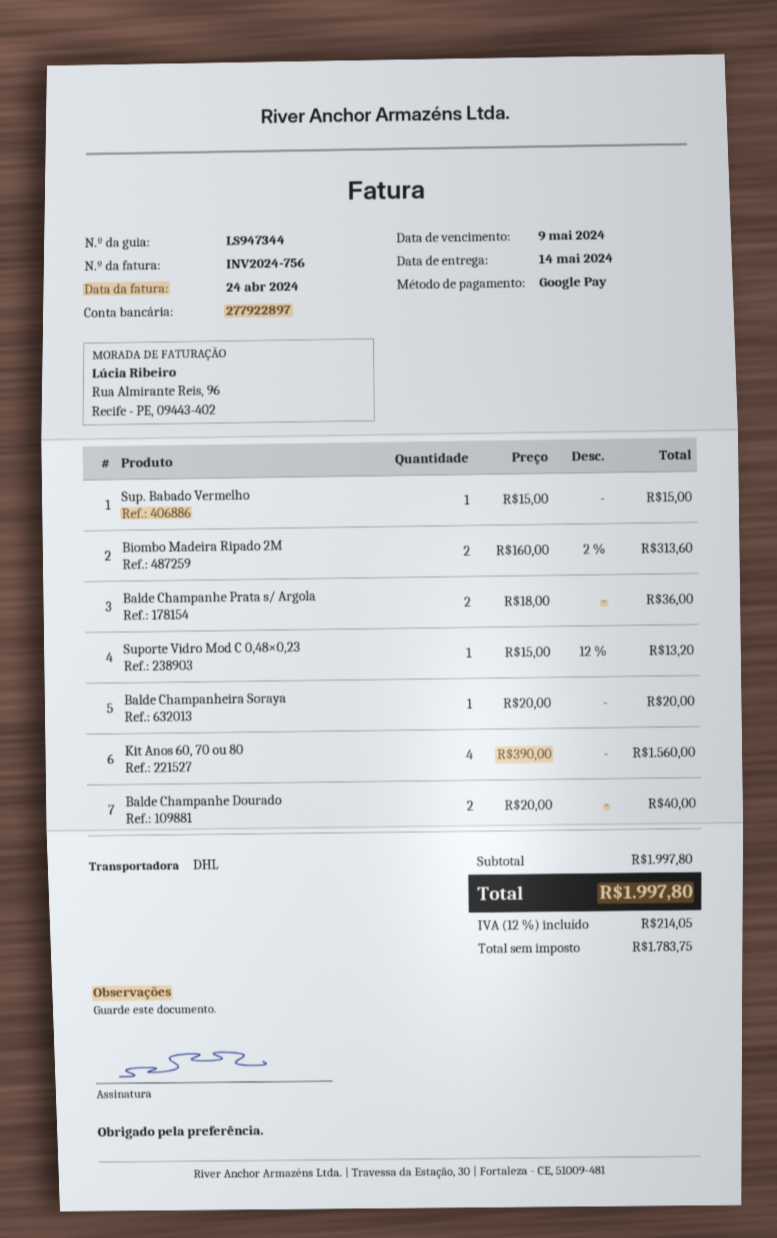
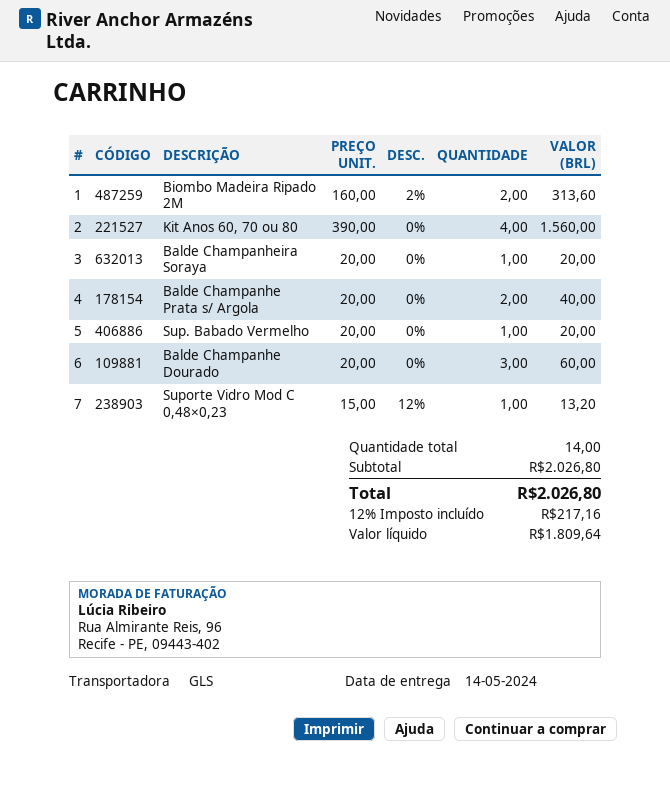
shipping method: DHL -> GLS
Sup. Babado Vermelho: 1 x 15.00 = 15.00 -> 1 x 20.00 = 20.00
Balde Champanhe Prata s/ Argola: 2 x 18.00 = 36.00 -> 2 x 20.00 = 40.00
Balde Champanhe Dourado: 2 x 20.00 = 40.00 -> 3 x 20.00 = 60.00
subtotal: 1997.80 -> 2026.80
net: 1783.75 -> 1809.64
tax: 12% = 214.05 -> 12% = 217.16
total: 1997.80 -> 2026.80

